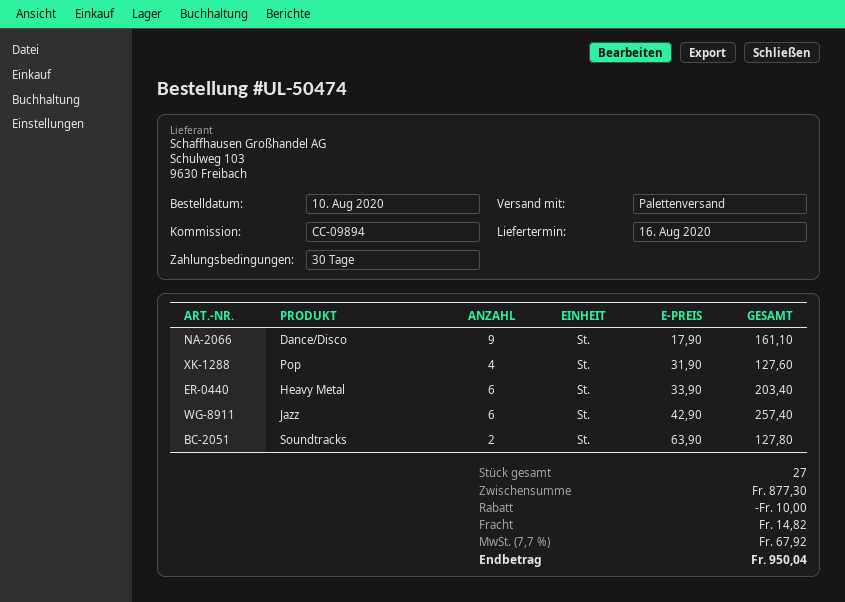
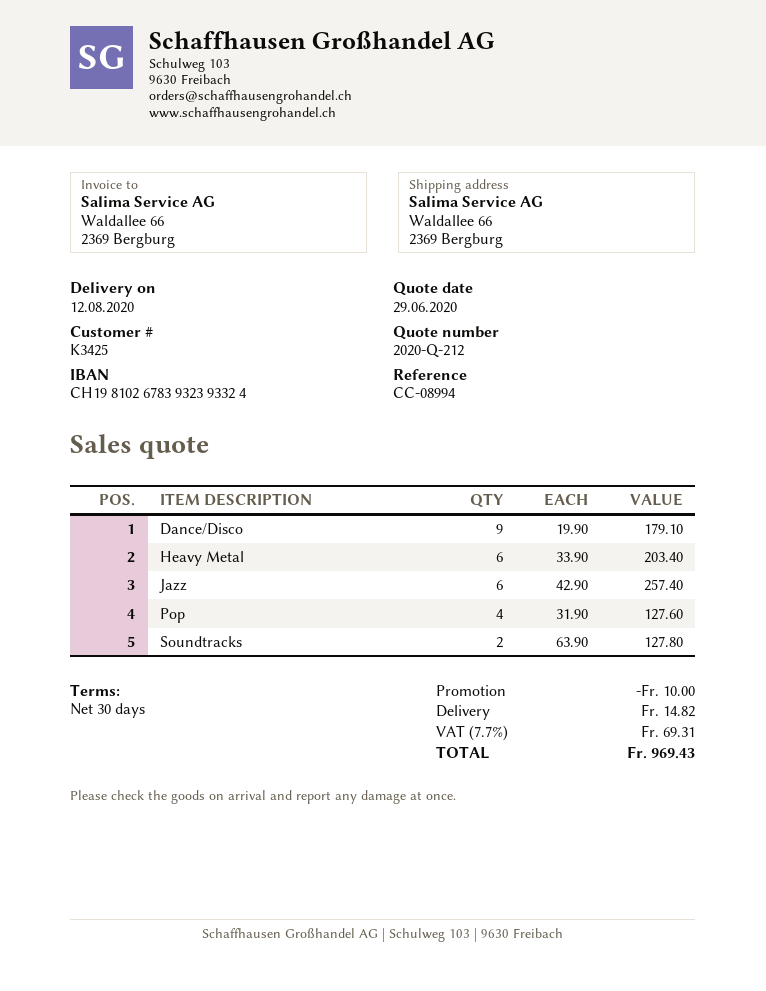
delivery date: 2020-08-16 -> 2020-08-12
reference: CC-09894 -> CC-08994
Dance/Disco: 9 x 17.90 = 161.10 -> 9 x 19.90 = 179.10
tax: 7.7% = 67.92 -> 7.7% = 69.31
total: 950.04 -> 969.43

